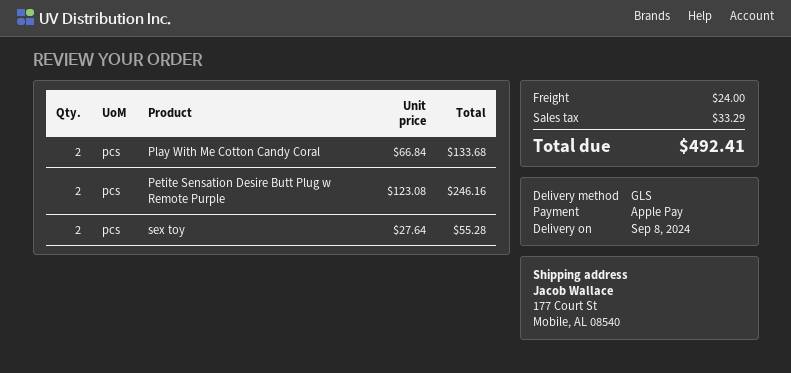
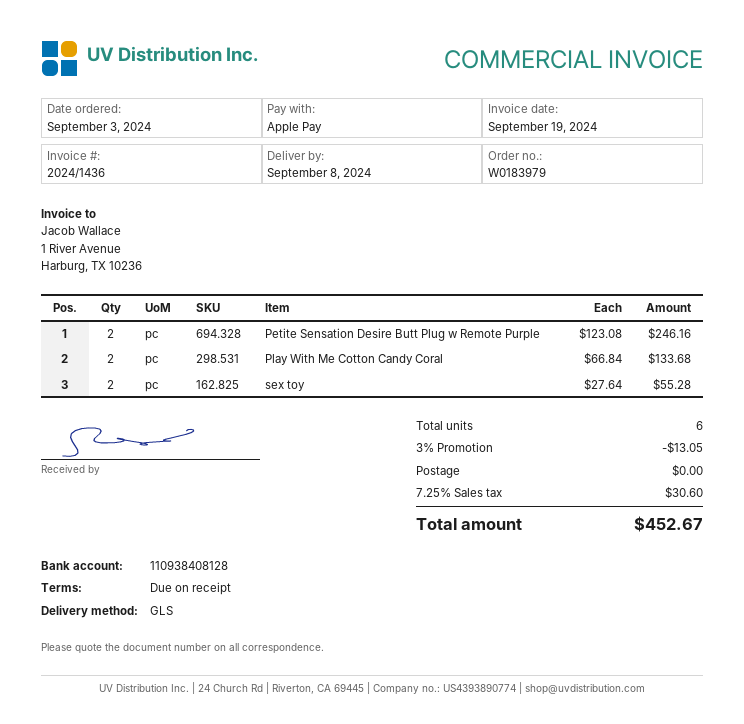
discount: none -> 3% = 13.05
shipping: 24.00 -> 0.00
tax: 33.29 -> 30.60
total: 492.41 -> 452.67

